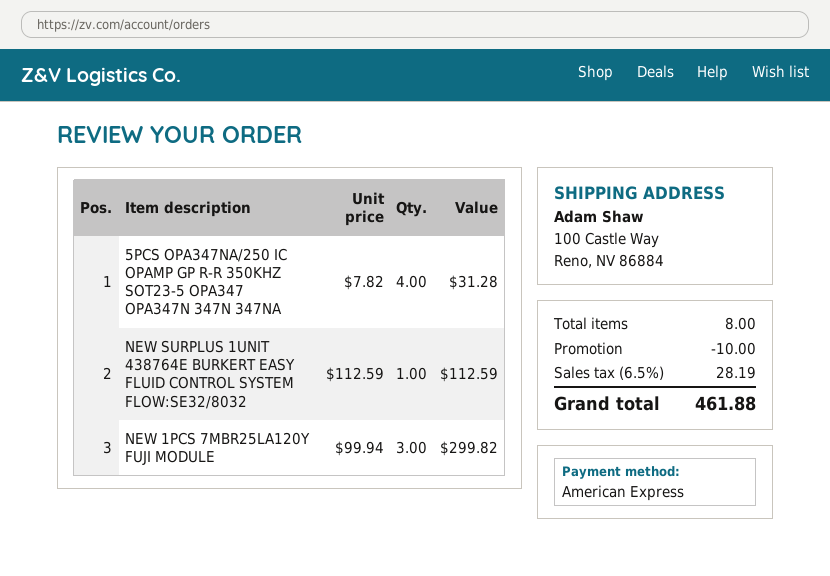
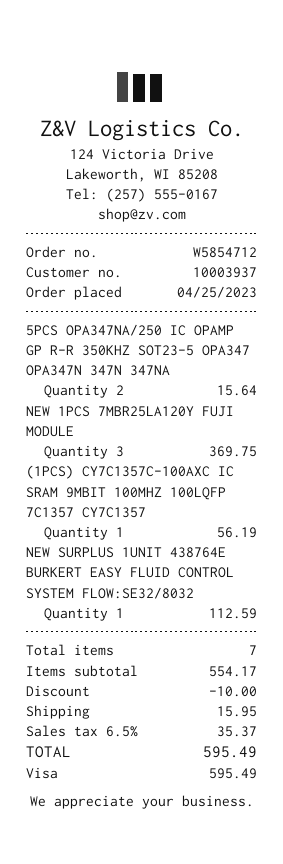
payment method: American Express -> Visa
5PCS OPA347NA/250 IC OPAMP GP R-R 350KHZ SOT23-5 OPA347 OPA347N 347N 347NA: 4 for 31.28 -> 2 for 15.64
NEW 1PCS 7MBR25LA120Y FUJI MODULE: 3 for 299.82 -> 3 for 369.75
(1PCS) CY7C1357C-100AXC IC SRAM 9MBIT 100MHZ 100LQFP 7C1357 CY7C1357: none -> 1 for 56.19
total quantity: 8 -> 7
shipping: none -> 15.95
tax: 6.5% = 28.19 -> 6.5% = 35.37
total: 461.88 -> 595.49

